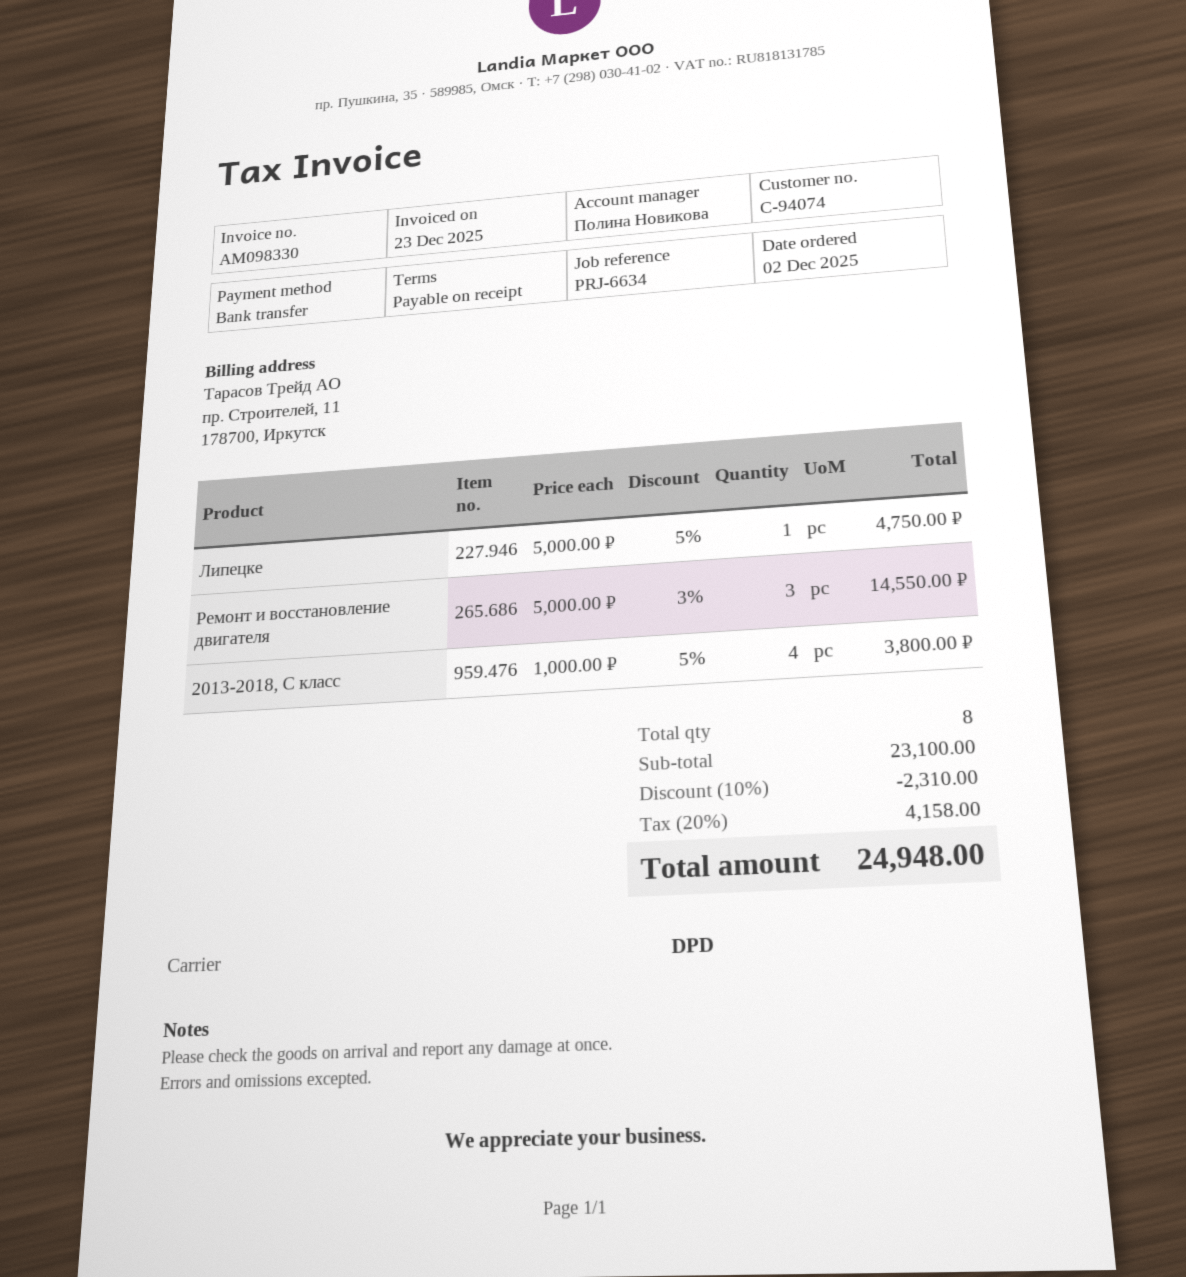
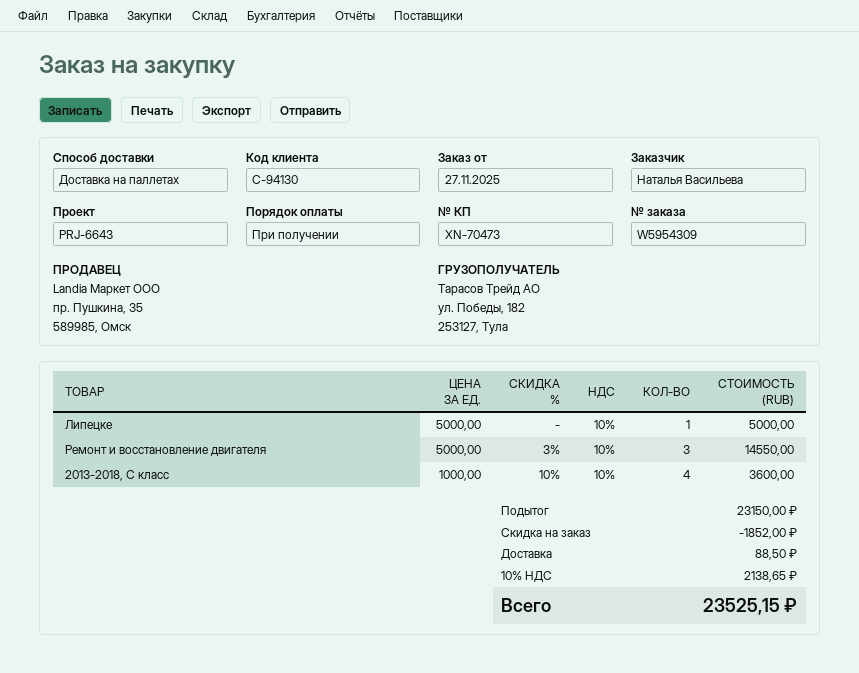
order date: 2025-12-02 -> 2025-11-27
customer number: C-94074 -> C-94130
reference: PRJ-6634 -> PRJ-6643
shipping method: DPD -> pallet freight
Липецке: 1 x 5000.00 - 5% = 4750.00 -> 1 x 5000.00 = 5000.00
2013-2018, C класс: 4 x 1000.00 - 5% = 3800.00 -> 4 x 1000.00 - 10% = 3600.00
subtotal: 23100.00 -> 23150.00
discount: 2310.00 -> 1852.00
shipping: none -> 88.50
tax: 20% = 4158.00 -> 10% = 2138.65
total: 24948.00 -> 23525.15

